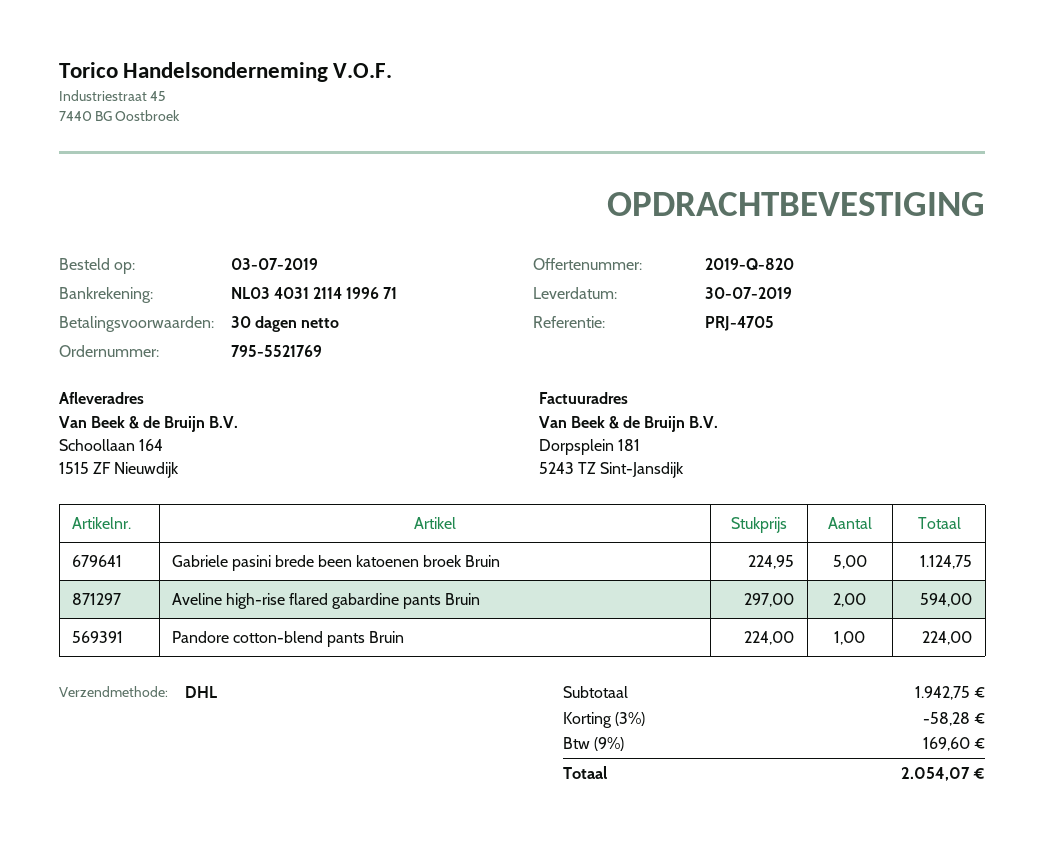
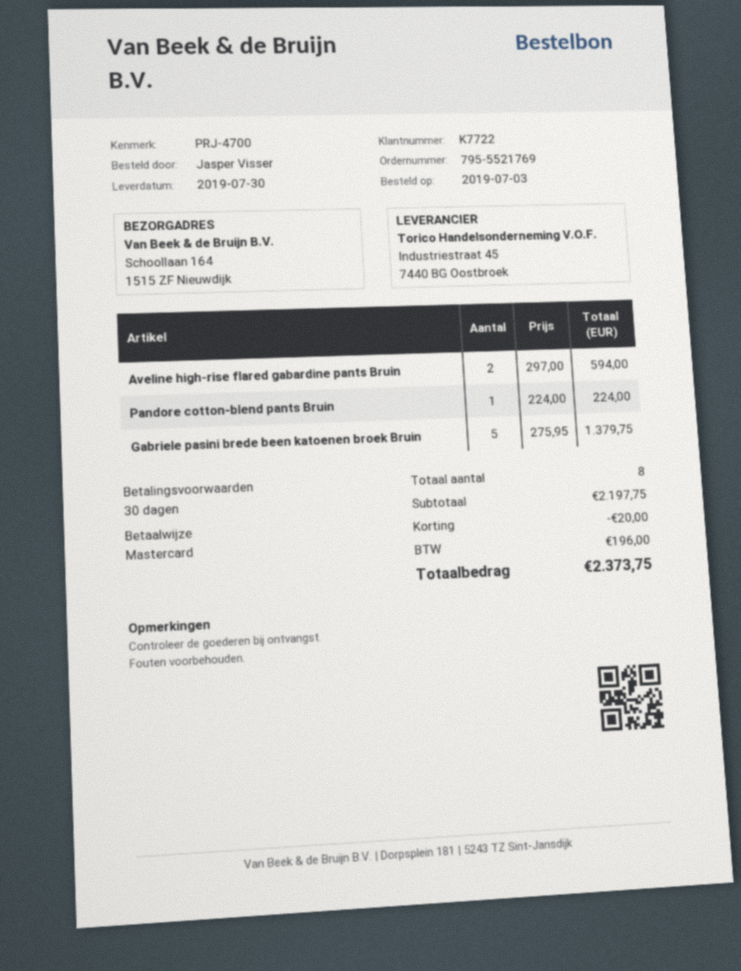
reference: PRJ-4705 -> PRJ-4700
Gabriele pasini brede been katoenen broek Bruin: 5 x 224.95 = 1124.75 -> 5 x 275.95 = 1379.75
subtotal: 1942.75 -> 2197.75
discount: 58.28 -> 20.00
tax: 169.60 -> 196.00
total: 2054.07 -> 2373.75

